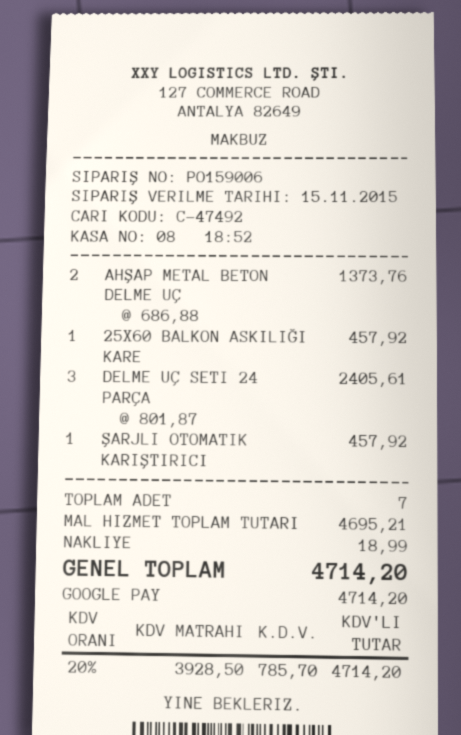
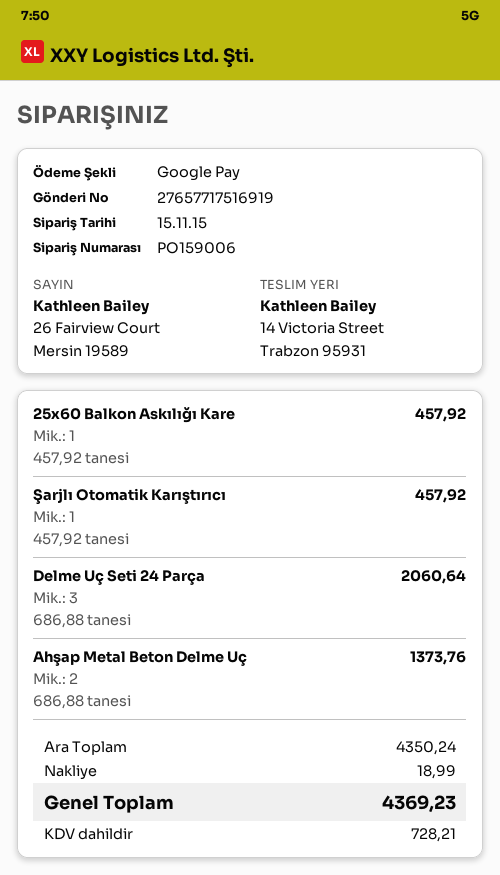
DELME UÇ SETI 24 PARÇA: 3 x 801.87 = 2405.61 -> 3 x 686.88 = 2060.64
subtotal: 4695.21 -> 4350.24
tax: 785.70 -> 728.21
total: 4714.20 -> 4369.23

